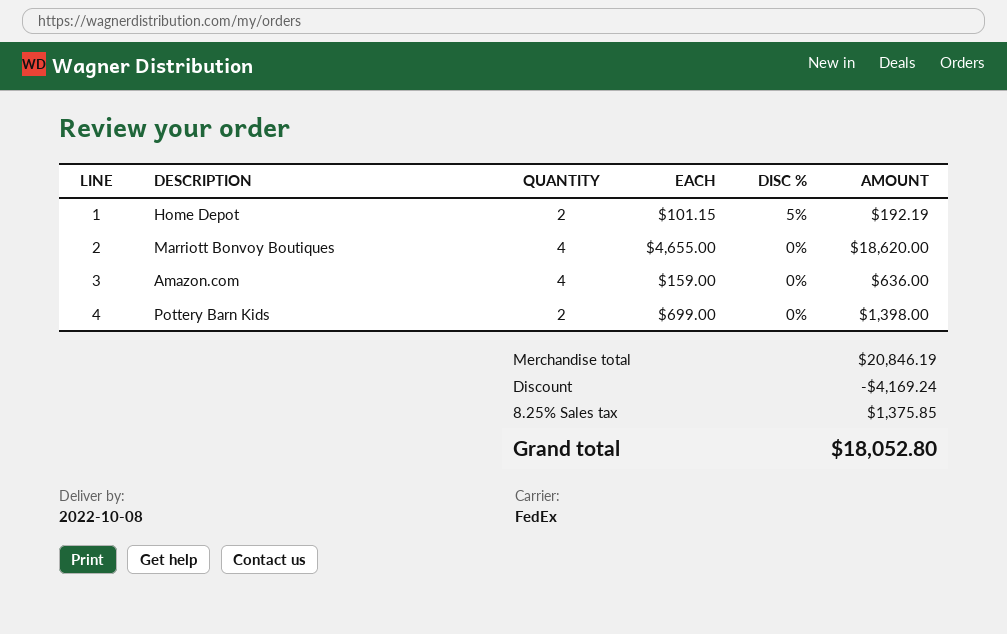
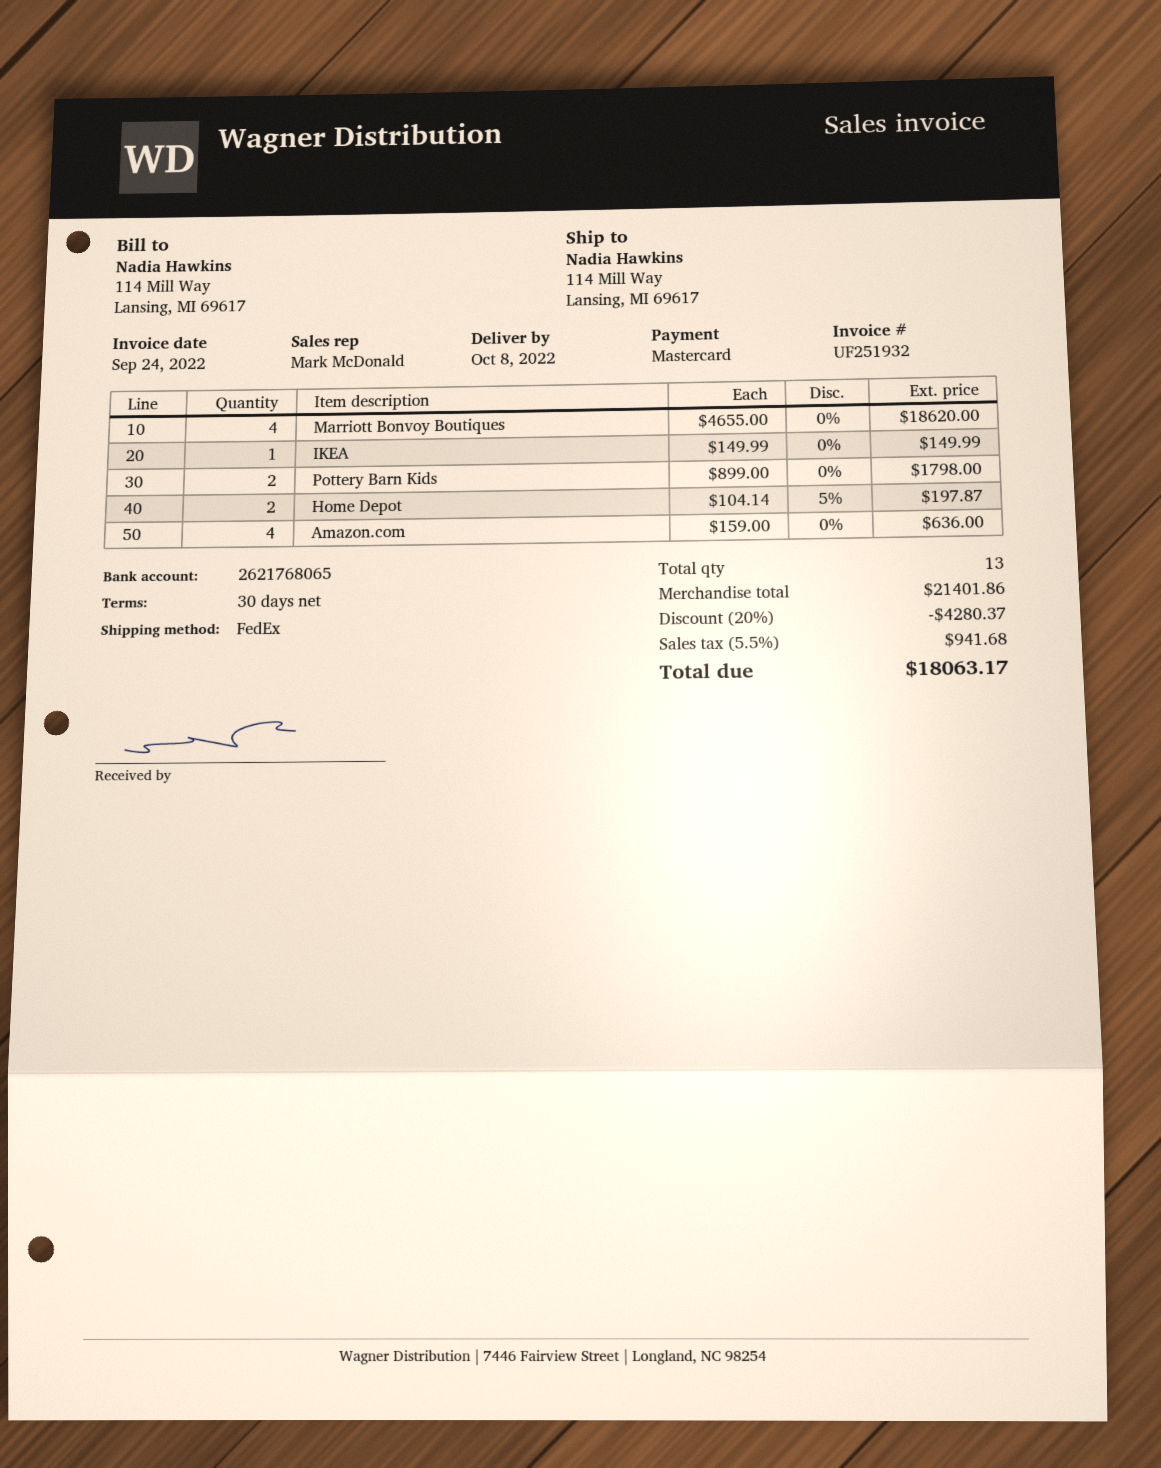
Home Depot: 2 x 101.15 - 5% = 192.19 -> 2 x 104.14 - 5% = 197.87
Pottery Barn Kids: 2 x 699.00 = 1398.00 -> 2 x 899.00 = 1798.00
IKEA: none -> 1 x 149.99 = 149.99
subtotal: 20846.19 -> 21401.86
discount: 4169.24 -> 4280.37
tax: 8.25% = 1375.85 -> 5.5% = 941.68
total: 18052.80 -> 18063.17

